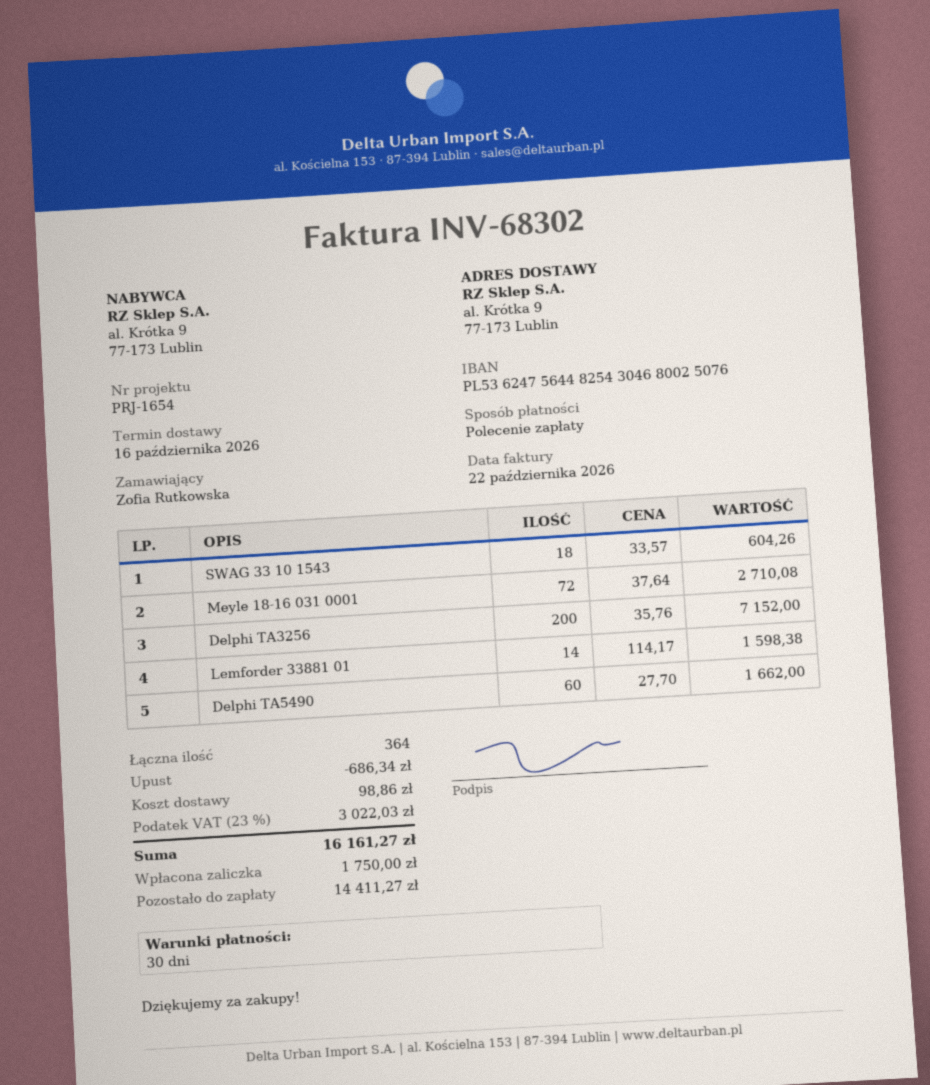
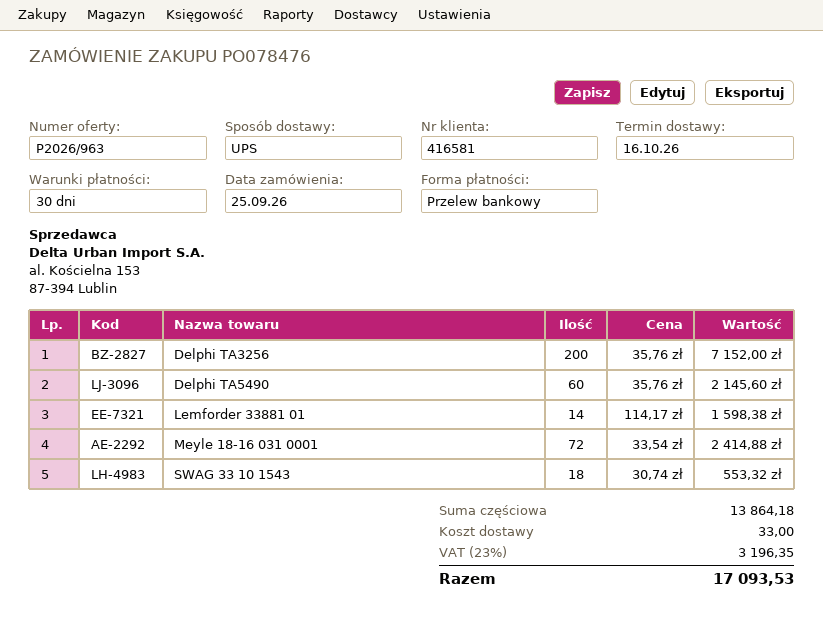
payment method: direct debit -> bank transfer
SWAG 33 10 1543: 18 x 33.57 = 604.26 -> 18 x 30.74 = 553.32
Meyle 18-16 031 0001: 72 x 37.64 = 2710.08 -> 72 x 33.54 = 2414.88
Delphi TA5490: 60 x 27.70 = 1662.00 -> 60 x 35.76 = 2145.60
discount: 686.34 -> none
shipping: 98.86 -> 33.00
tax: 23% = 3022.03 -> 23% = 3196.35
total: 16161.27 -> 17093.53

